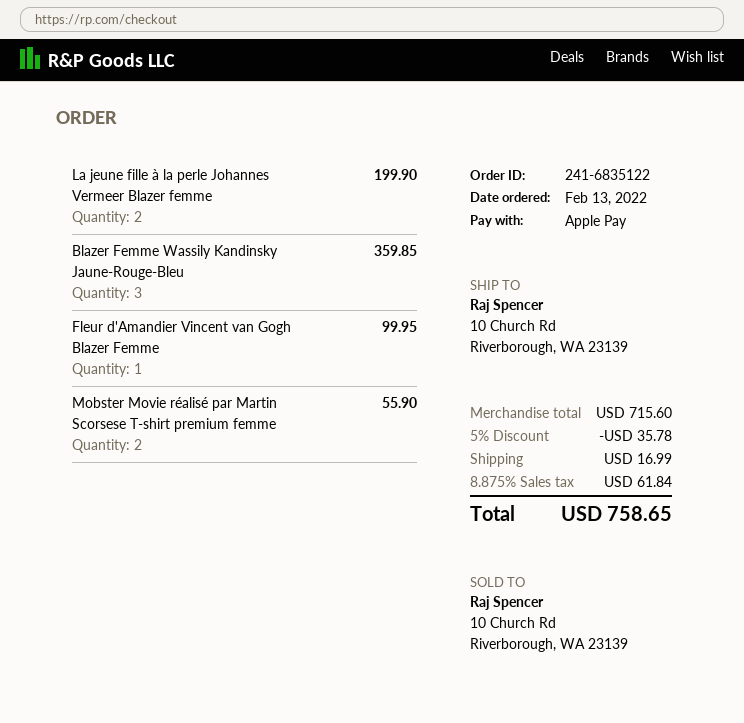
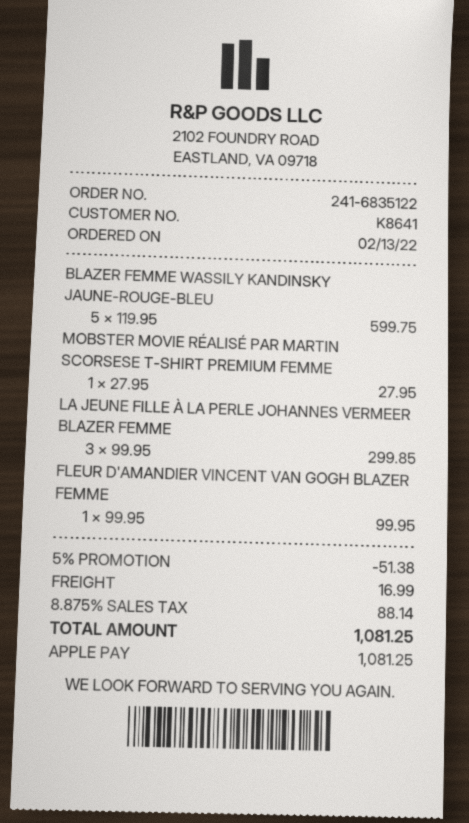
La jeune fille à la perle Johannes Vermeer Blazer femme: 2 for 199.90 -> 3 for 299.85
Blazer Femme Wassily Kandinsky Jaune-Rouge-Bleu: 3 for 359.85 -> 5 for 599.75
Mobster Movie réalisé par Martin Scorsese T-shirt premium femme: 2 for 55.90 -> 1 for 27.95
discount: 5% = 35.78 -> 5% = 51.38
tax: 8.875% = 61.84 -> 8.875% = 88.14
total: 758.65 -> 1081.25

